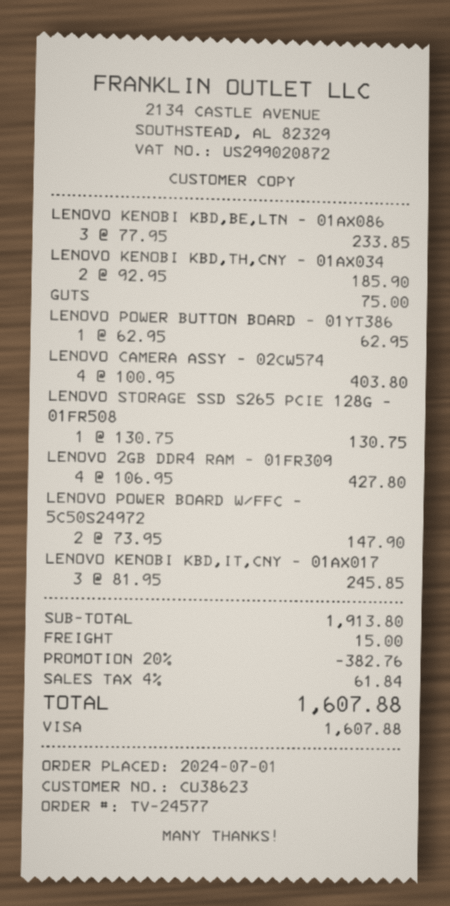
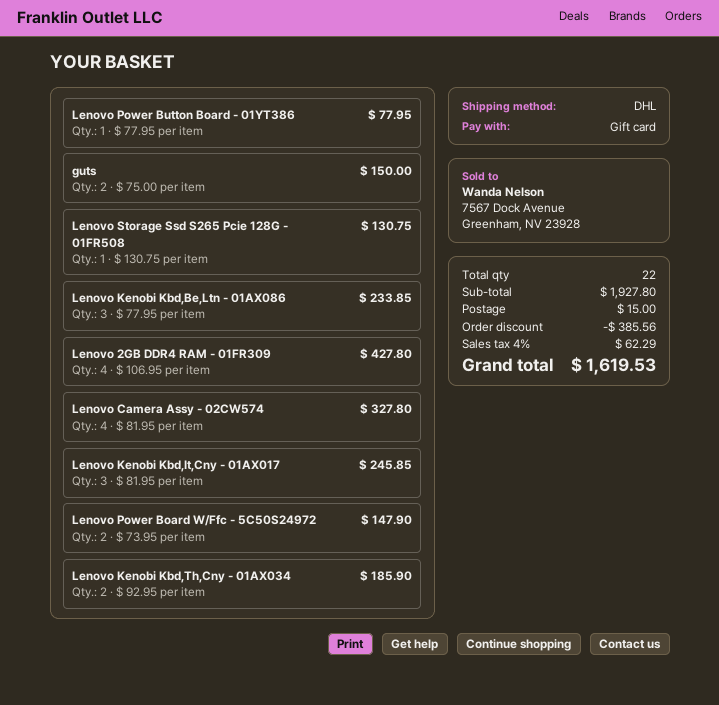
payment method: Visa -> gift card
GUTS: 1 x 75.00 = 75.00 -> 2 x 75.00 = 150.00
LENOVO POWER BUTTON BOARD - 01YT386: 1 x 62.95 = 62.95 -> 1 x 77.95 = 77.95
LENOVO CAMERA ASSY - 02CW574: 4 x 100.95 = 403.80 -> 4 x 81.95 = 327.80
subtotal: 1913.80 -> 1927.80
discount: 382.76 -> 385.56
tax: 4% = 61.84 -> 4% = 62.29
total: 1607.88 -> 1619.53

